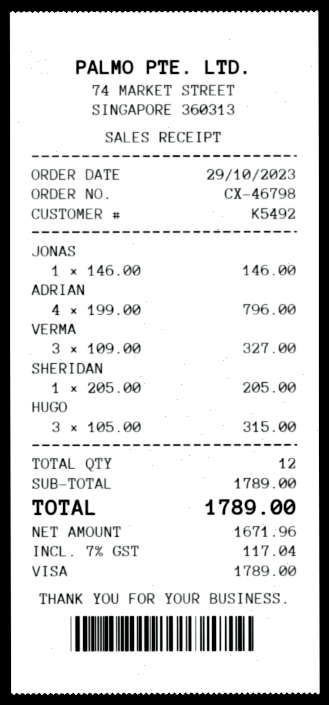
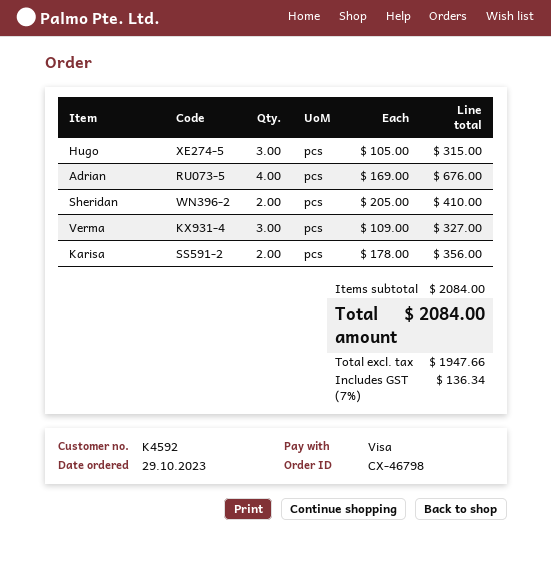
customer number: K5492 -> K4592
JONAS: 1 x 146.00 = 146.00 -> none
ADRIAN: 4 x 199.00 = 796.00 -> 4 x 169.00 = 676.00
SHERIDAN: 1 x 205.00 = 205.00 -> 2 x 205.00 = 410.00
Karisa: none -> 2 x 178.00 = 356.00
subtotal: 1789.00 -> 2084.00
net: 1671.96 -> 1947.66
tax: 7% = 117.04 -> 7% = 136.34
total: 1789.00 -> 2084.00

